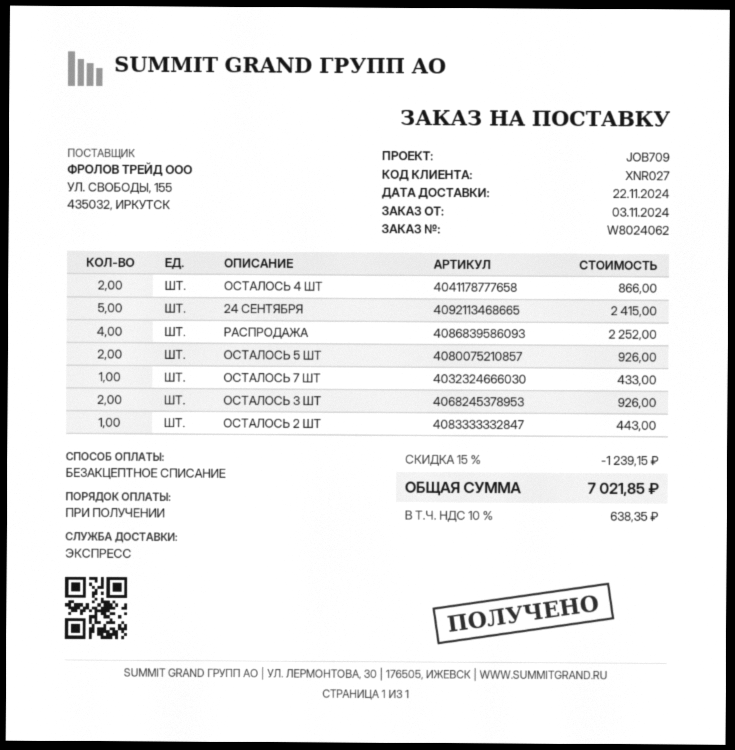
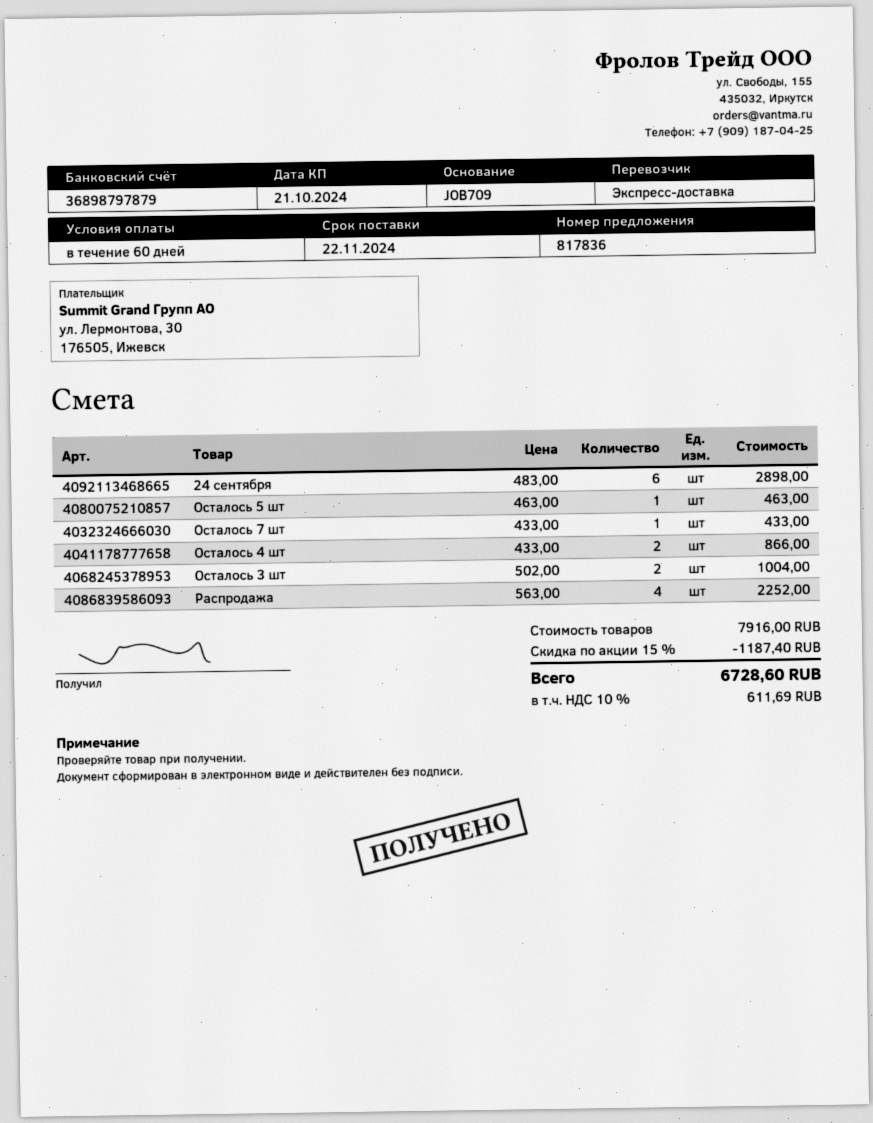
payment terms: on receipt -> 60 days
24 СЕНТЯБРЯ: 5 for 2415.00 -> 6 for 2898.00
ОСТАЛОСЬ 5 ШТ: 2 for 926.00 -> 1 for 463.00
ОСТАЛОСЬ 3 ШТ: 2 for 926.00 -> 2 for 1004.00
ОСТАЛОСЬ 2 ШТ: 1 for 443.00 -> none
discount: 15% = 1239.15 -> 15% = 1187.40
tax: 10% = 638.35 -> 10% = 611.69
total: 7021.85 -> 6728.60

